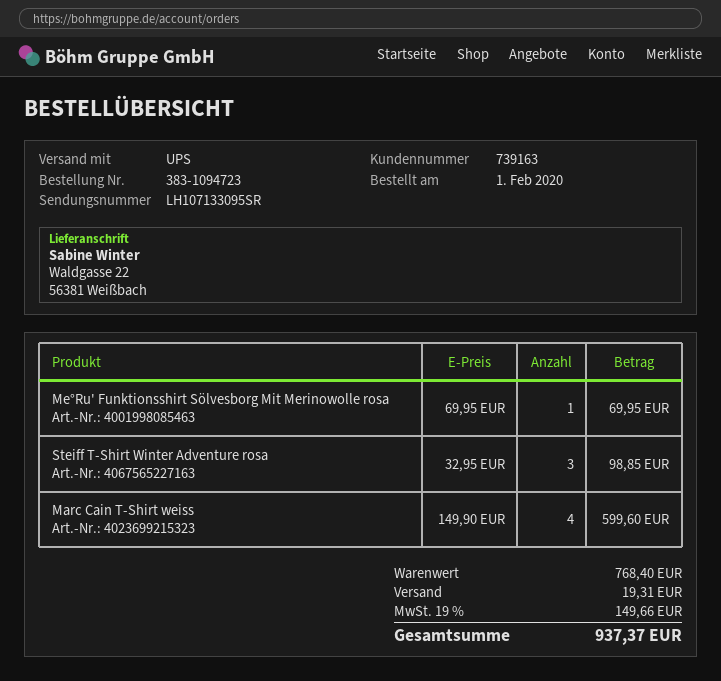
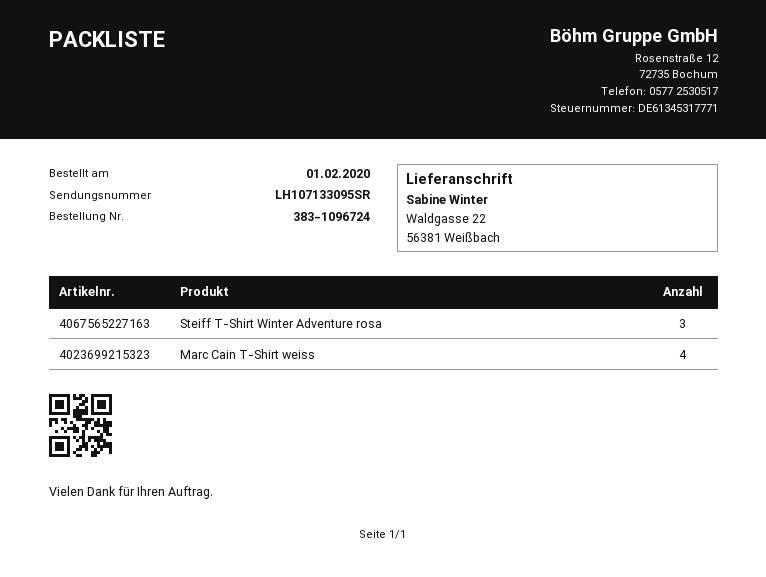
order number: 383-1094723 -> 383-1096724
Me°Ru' Funktionsshirt Sölvesborg Mit Merinowolle rosa: 1 -> none

